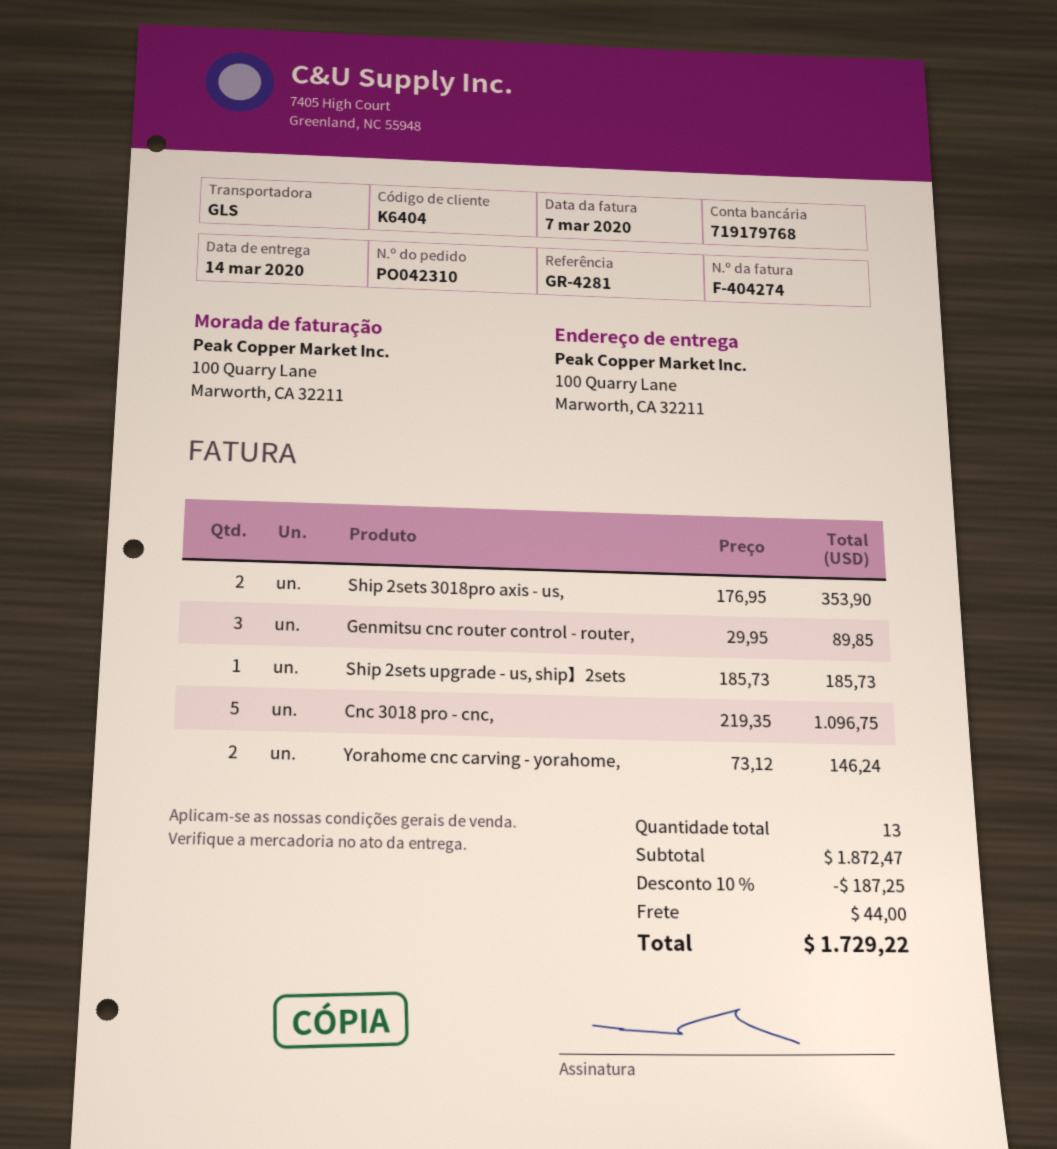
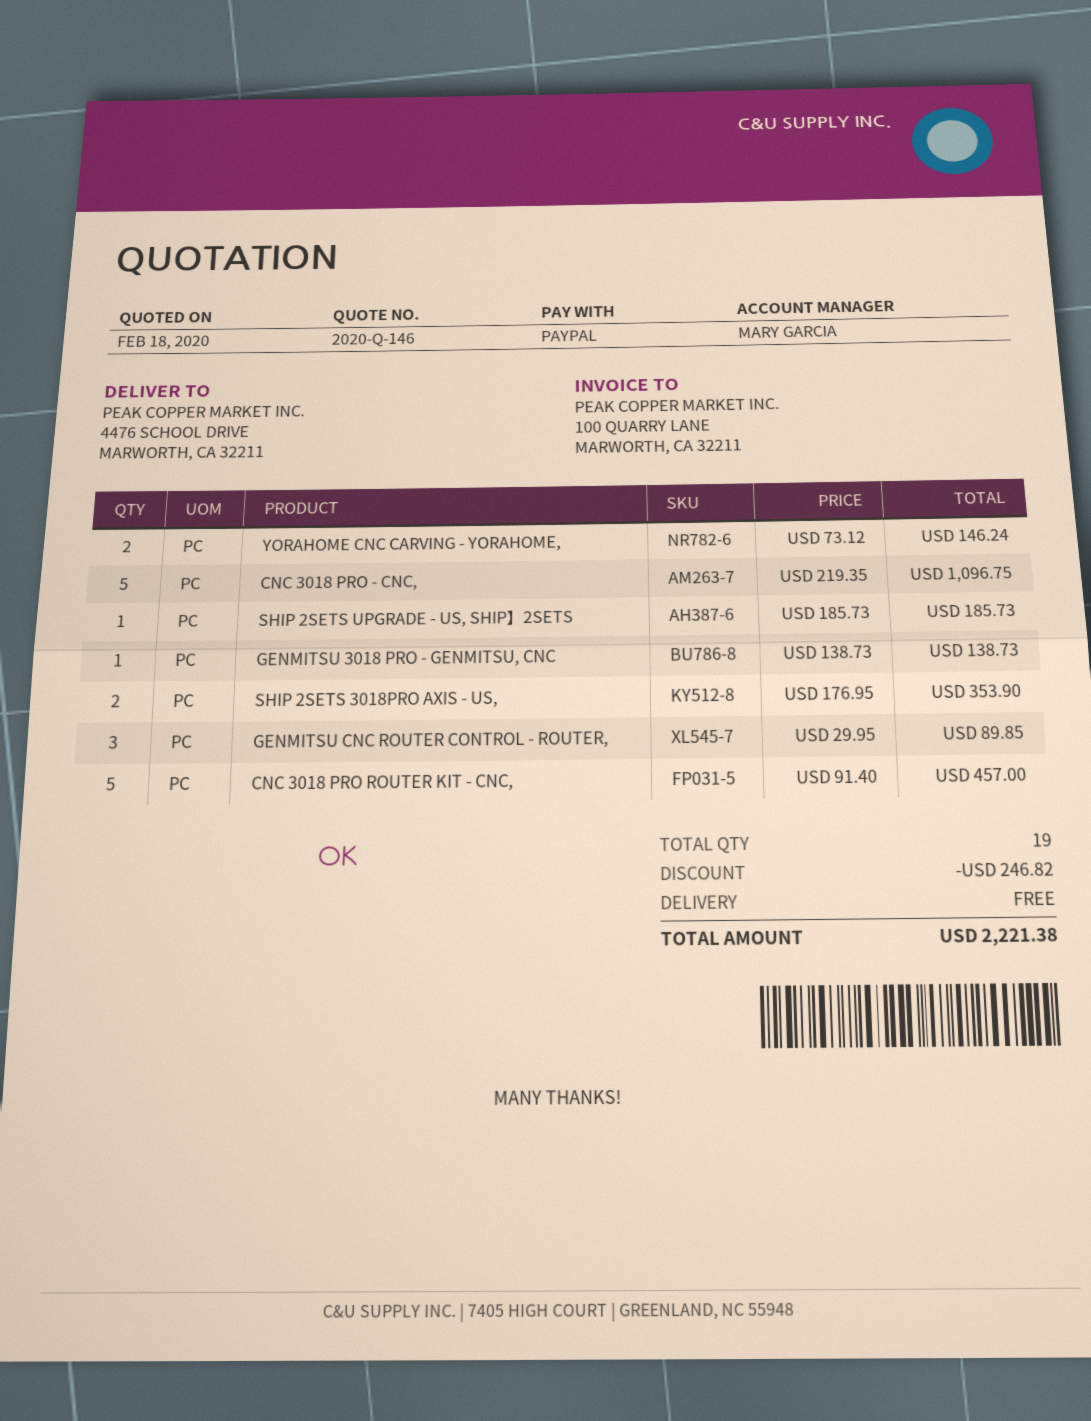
ship to: 100 Quarry Lane, Marworth, CA 32211 -> 4476 SCHOOL DRIVE, MARWORTH, CA 32211
GENMITSU 3018 PRO - GENMITSU, CNC: none -> 1 x 138.73 = 138.73
CNC 3018 PRO ROUTER KIT - CNC,: none -> 5 x 91.40 = 457.00
total quantity: 13 -> 19
discount: 187.25 -> 246.82
shipping: 44.00 -> 0.00
total: 1729.22 -> 2221.38

